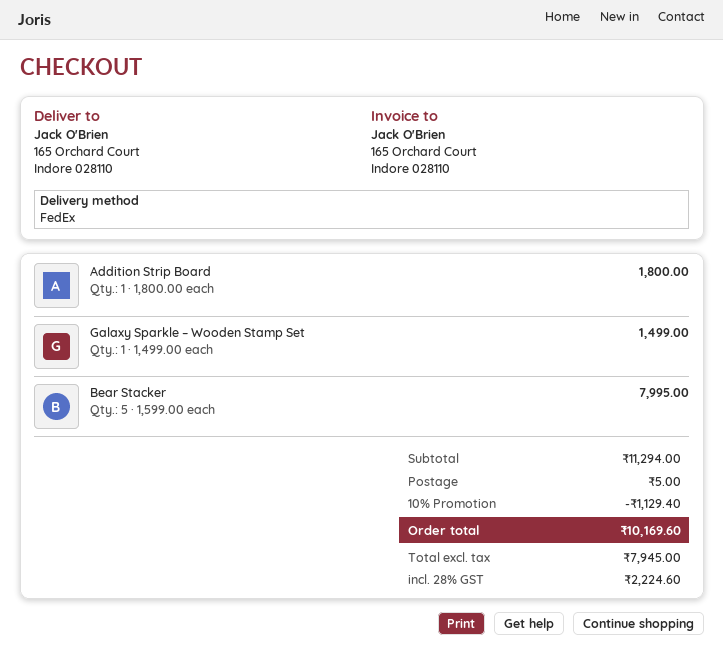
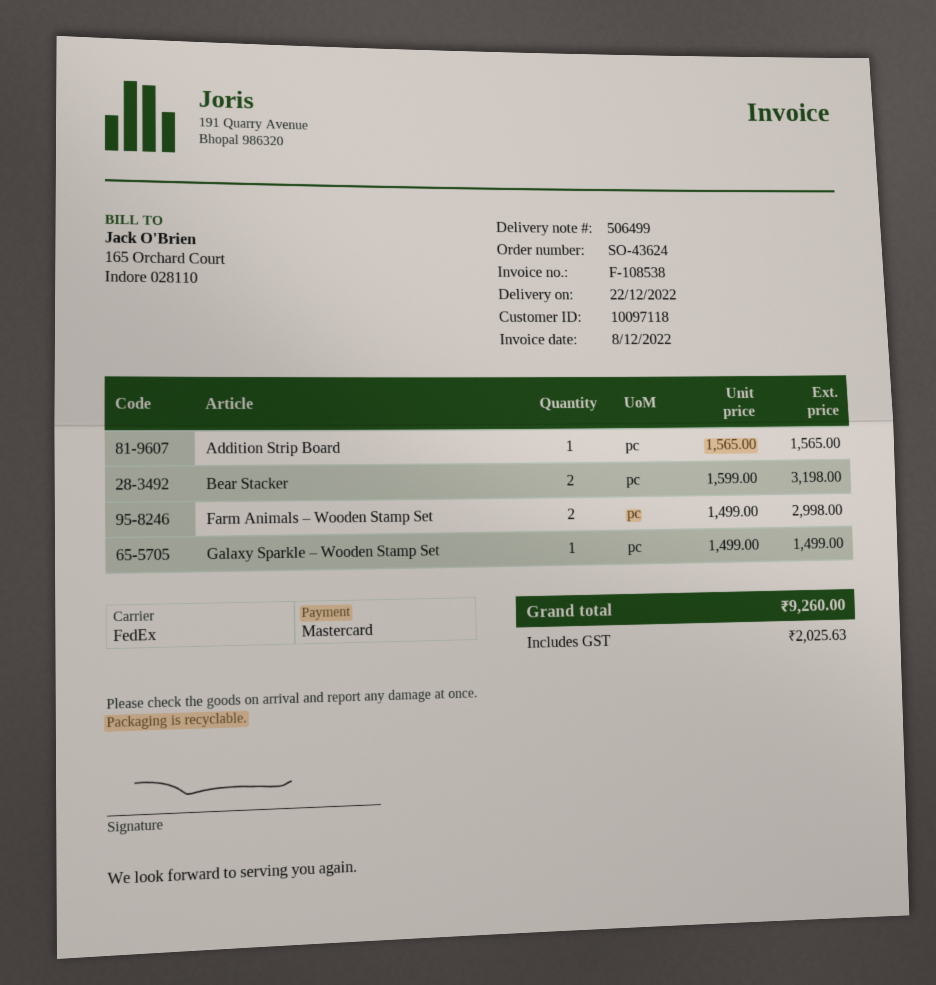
Addition Strip Board: 1 x 1800.00 = 1800.00 -> 1 x 1565.00 = 1565.00
Bear Stacker: 5 x 1599.00 = 7995.00 -> 2 x 1599.00 = 3198.00
Farm Animals – Wooden Stamp Set: none -> 2 x 1499.00 = 2998.00
discount: 10% = 1129.40 -> none
shipping: 5.00 -> none
tax: 2224.60 -> 2025.63
total: 10169.60 -> 9260.00

